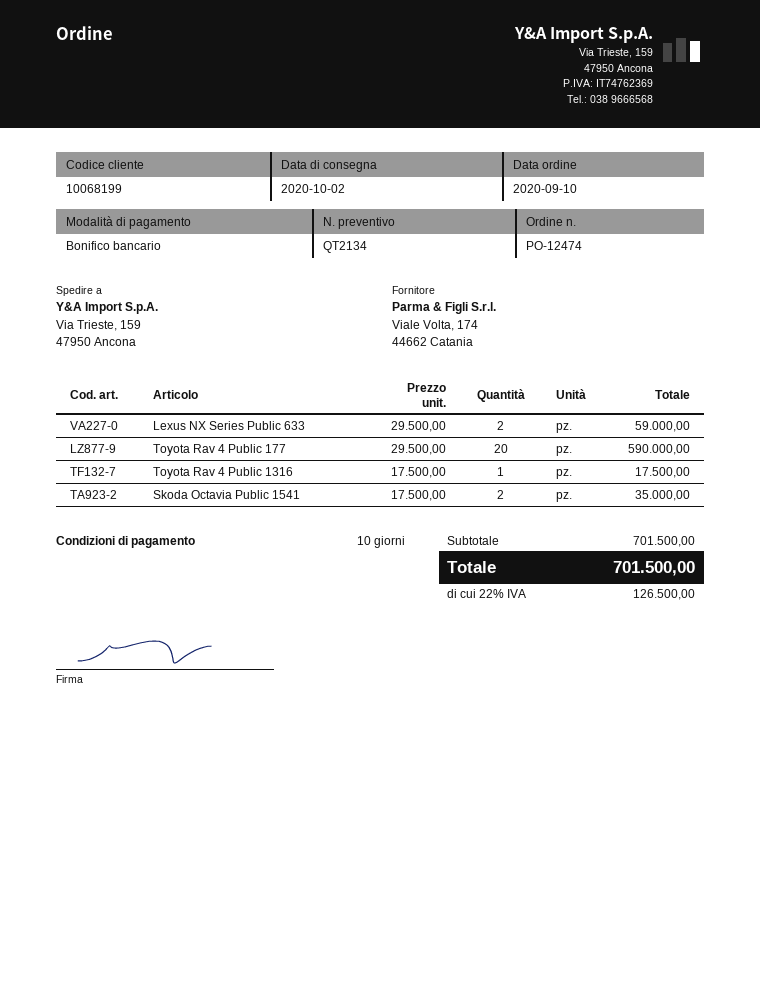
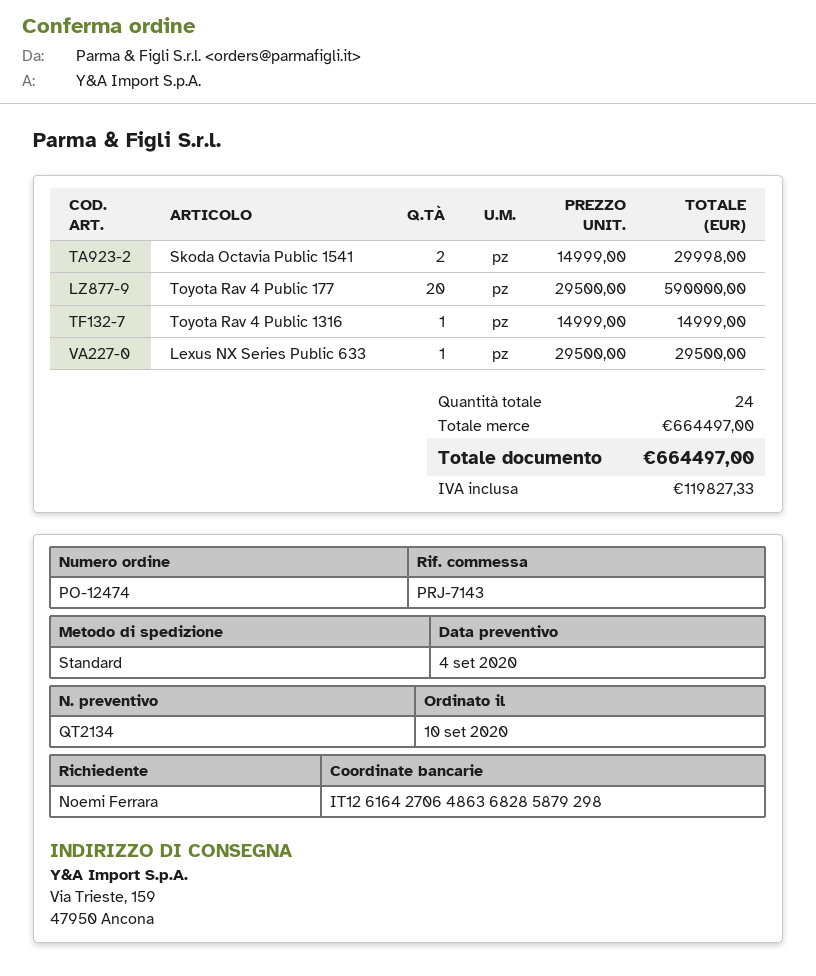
Lexus NX Series Public 633: 2 x 29500.00 = 59000.00 -> 1 x 29500.00 = 29500.00
Toyota Rav 4 Public 1316: 1 x 17500.00 = 17500.00 -> 1 x 14999.00 = 14999.00
Skoda Octavia Public 1541: 2 x 17500.00 = 35000.00 -> 2 x 14999.00 = 29998.00
subtotal: 701500.00 -> 664497.00
tax: 126500.00 -> 119827.33
total: 701500.00 -> 664497.00

